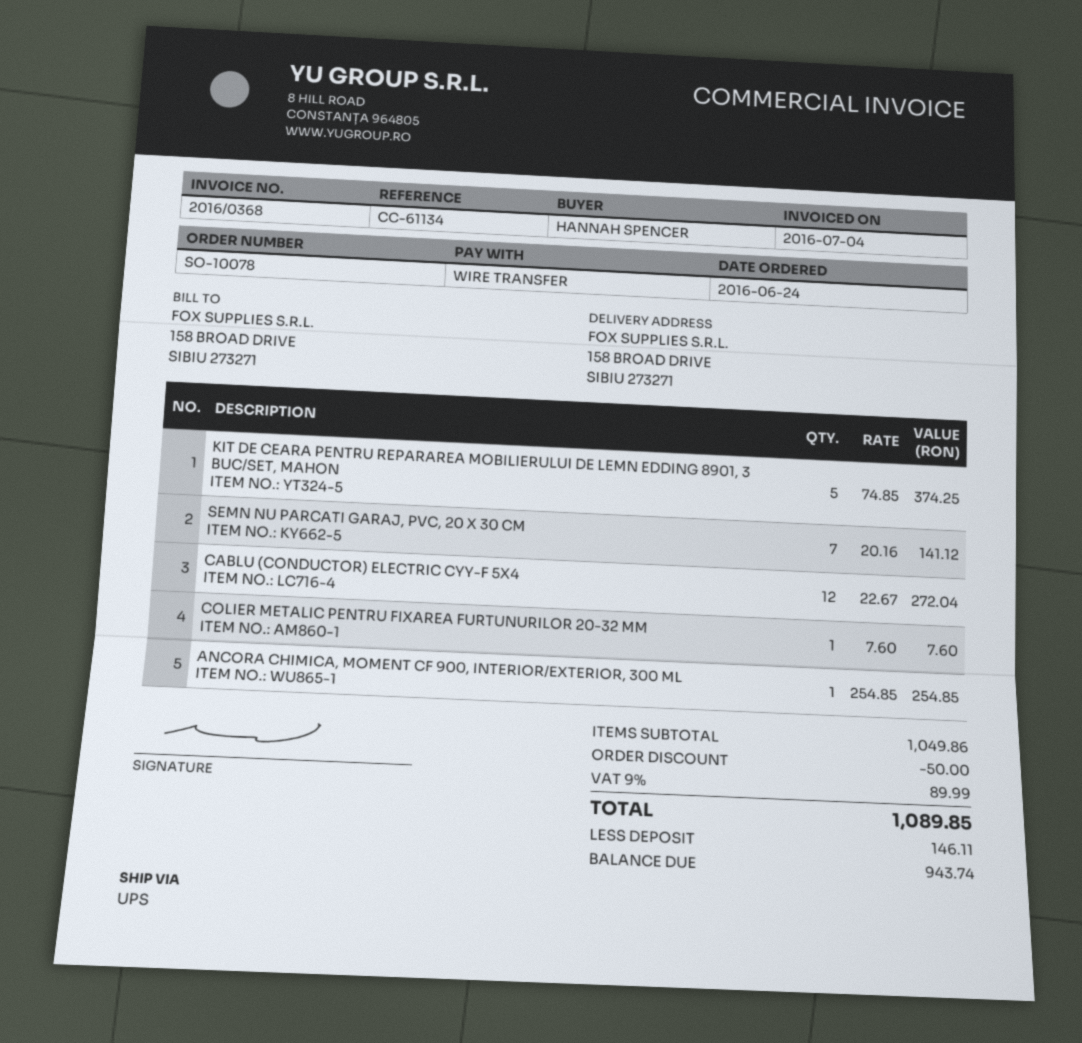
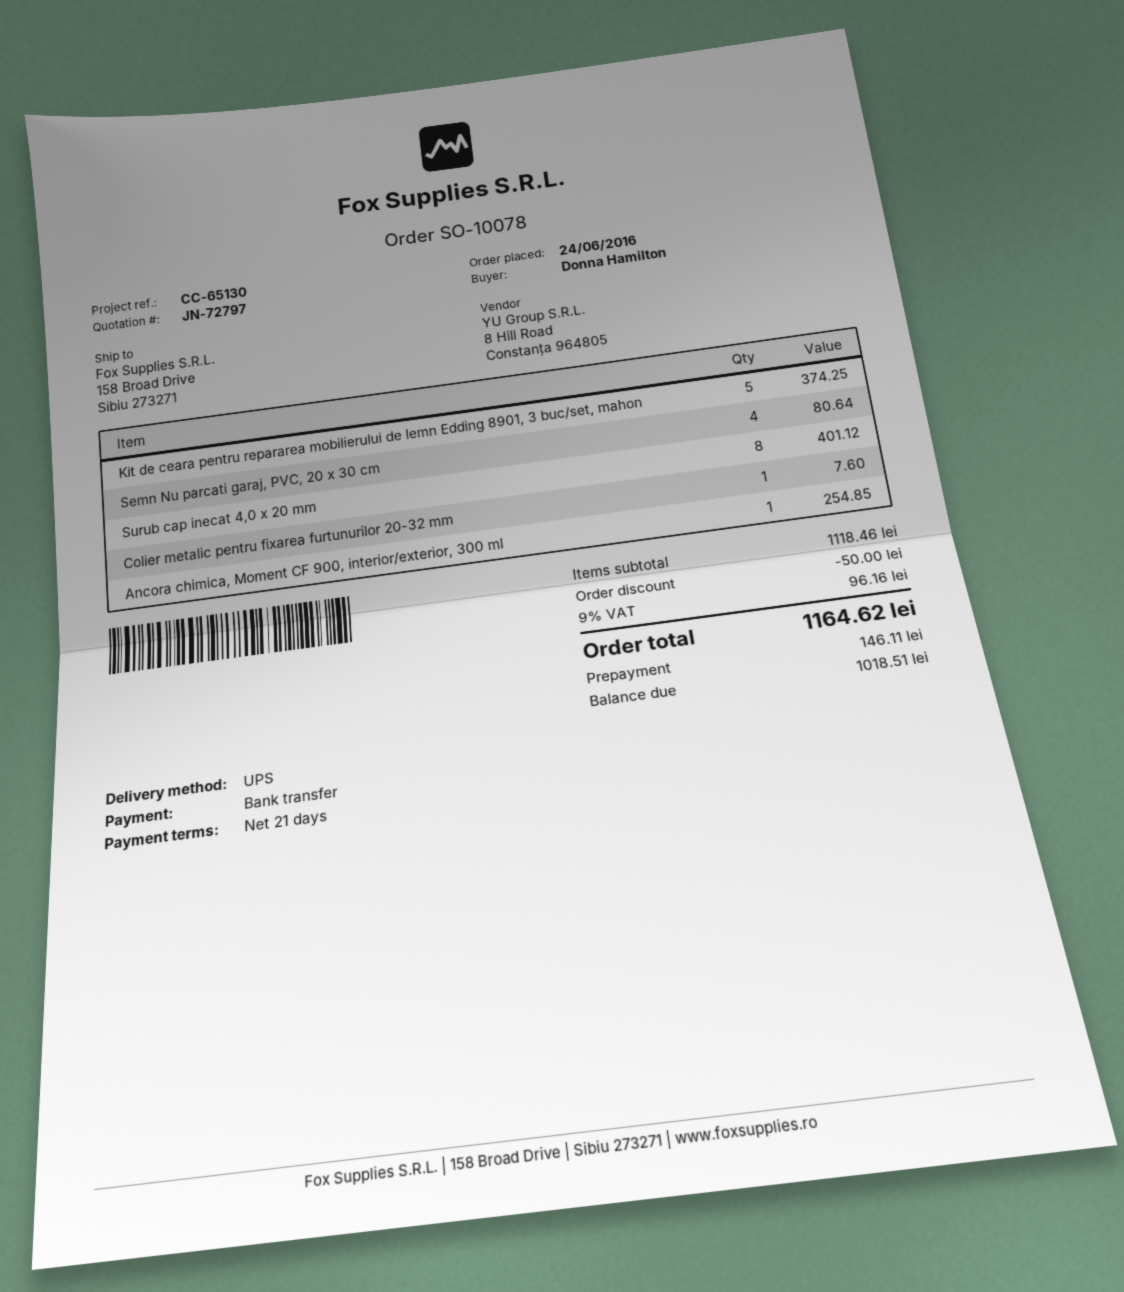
reference: CC-61134 -> CC-65130
ordered by: HANNAH SPENCER -> Donna Hamilton
SEMN NU PARCATI GARAJ, PVC, 20 X 30 CM: 7 for 141.12 -> 4 for 80.64
CABLU (CONDUCTOR) ELECTRIC CYY-F 5X4: 12 for 272.04 -> none
Surub cap inecat 4,0 x 20 mm: none -> 8 for 401.12
subtotal: 1049.86 -> 1118.46
tax: 9% = 89.99 -> 9% = 96.16
total: 1089.85 -> 1164.62
balance: 943.74 -> 1018.51

